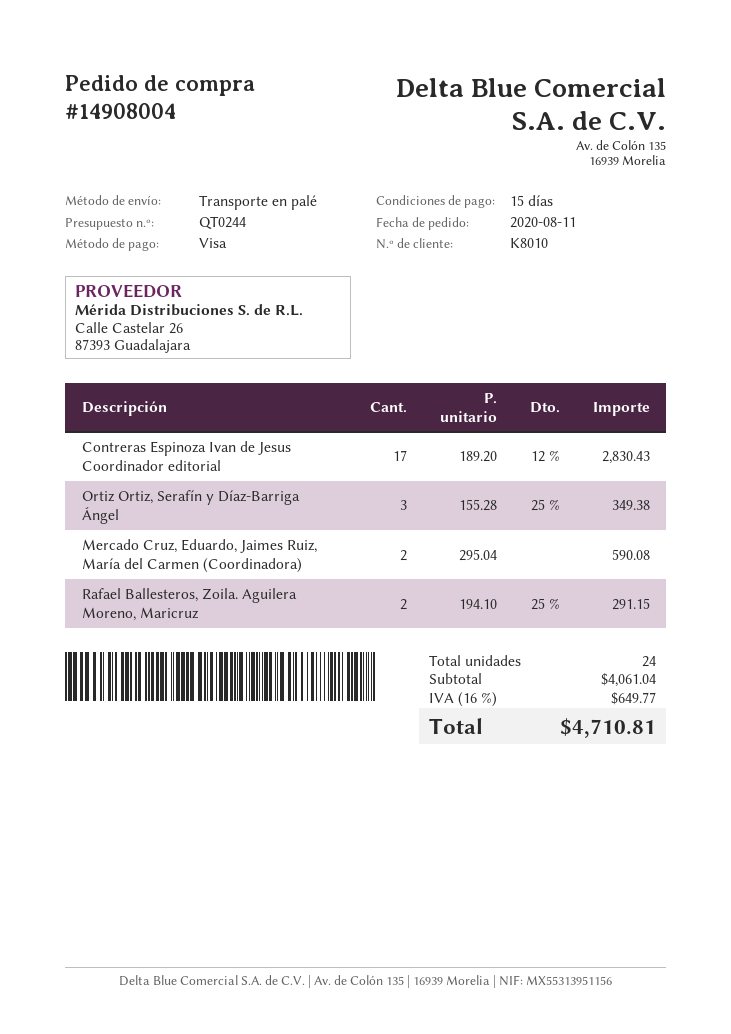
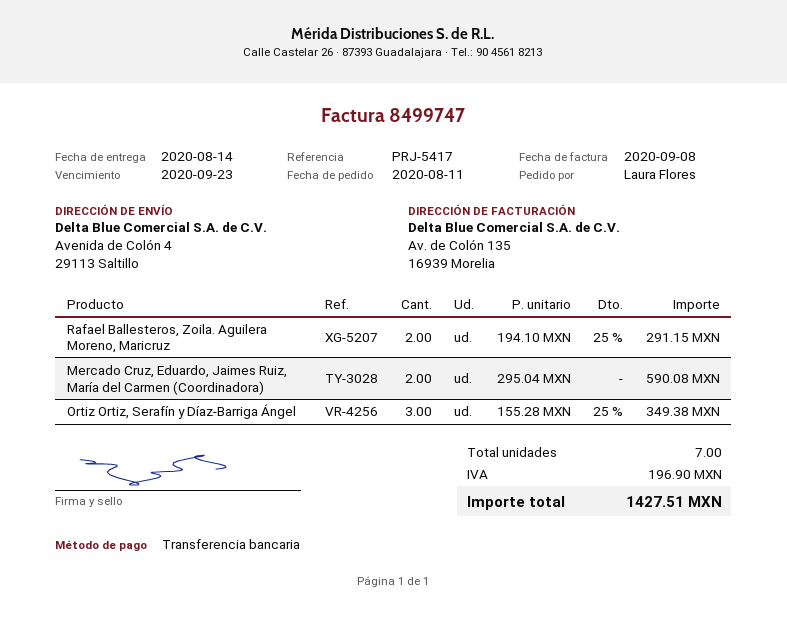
payment method: Visa -> bank transfer
Contreras Espinoza Ivan de Jesus Coordinador editorial: 17 x 189.20 - 12% = 2830.43 -> none
total quantity: 24 -> 7
tax: 649.77 -> 196.90
total: 4710.81 -> 1427.51

